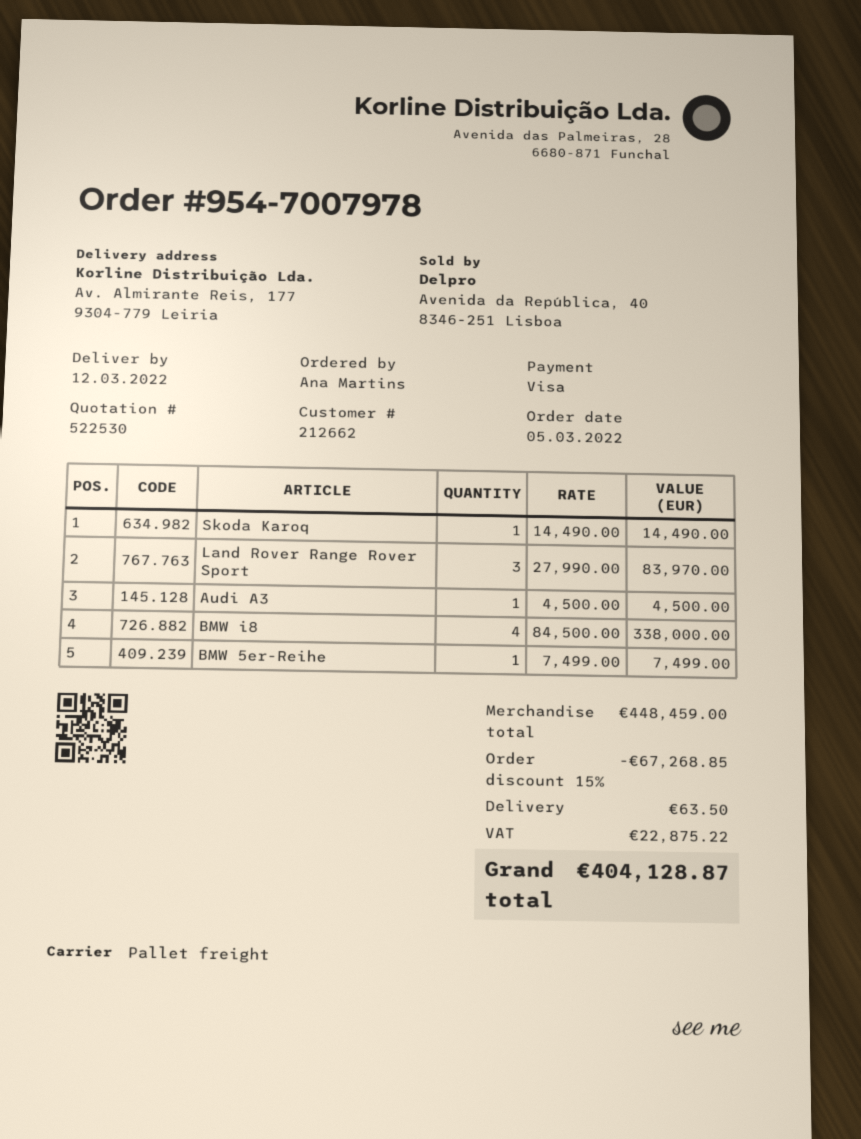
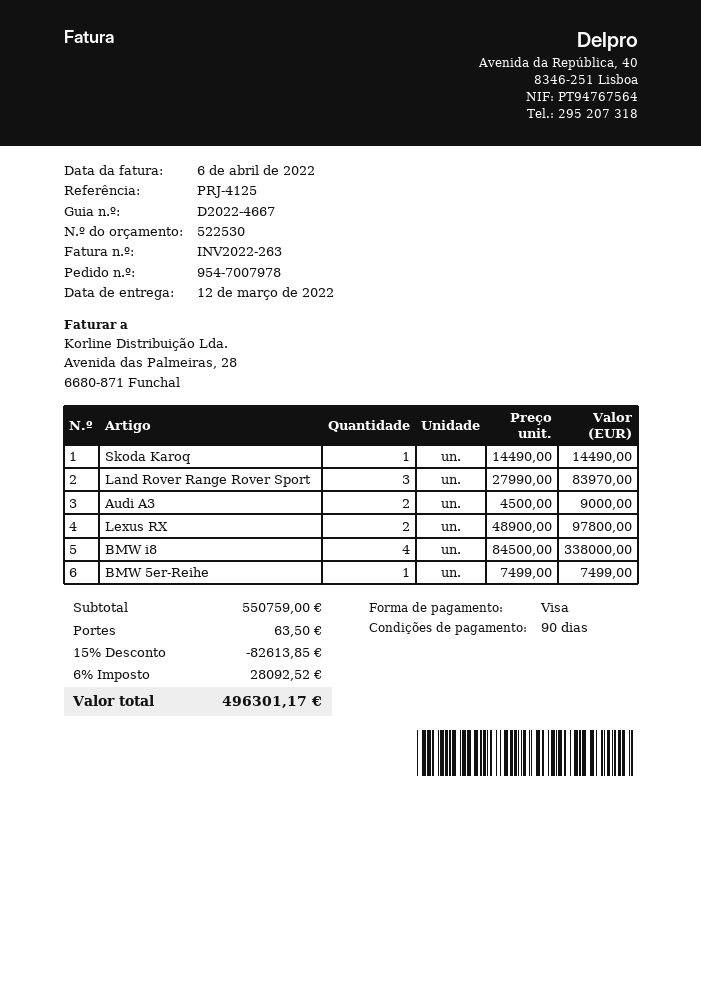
Audi A3: 1 x 4500.00 = 4500.00 -> 2 x 4500.00 = 9000.00
Lexus RX: none -> 2 x 48900.00 = 97800.00
subtotal: 448459.00 -> 550759.00
discount: 15% = 67268.85 -> 15% = 82613.85
tax: 22875.22 -> 28092.52
total: 404128.87 -> 496301.17

